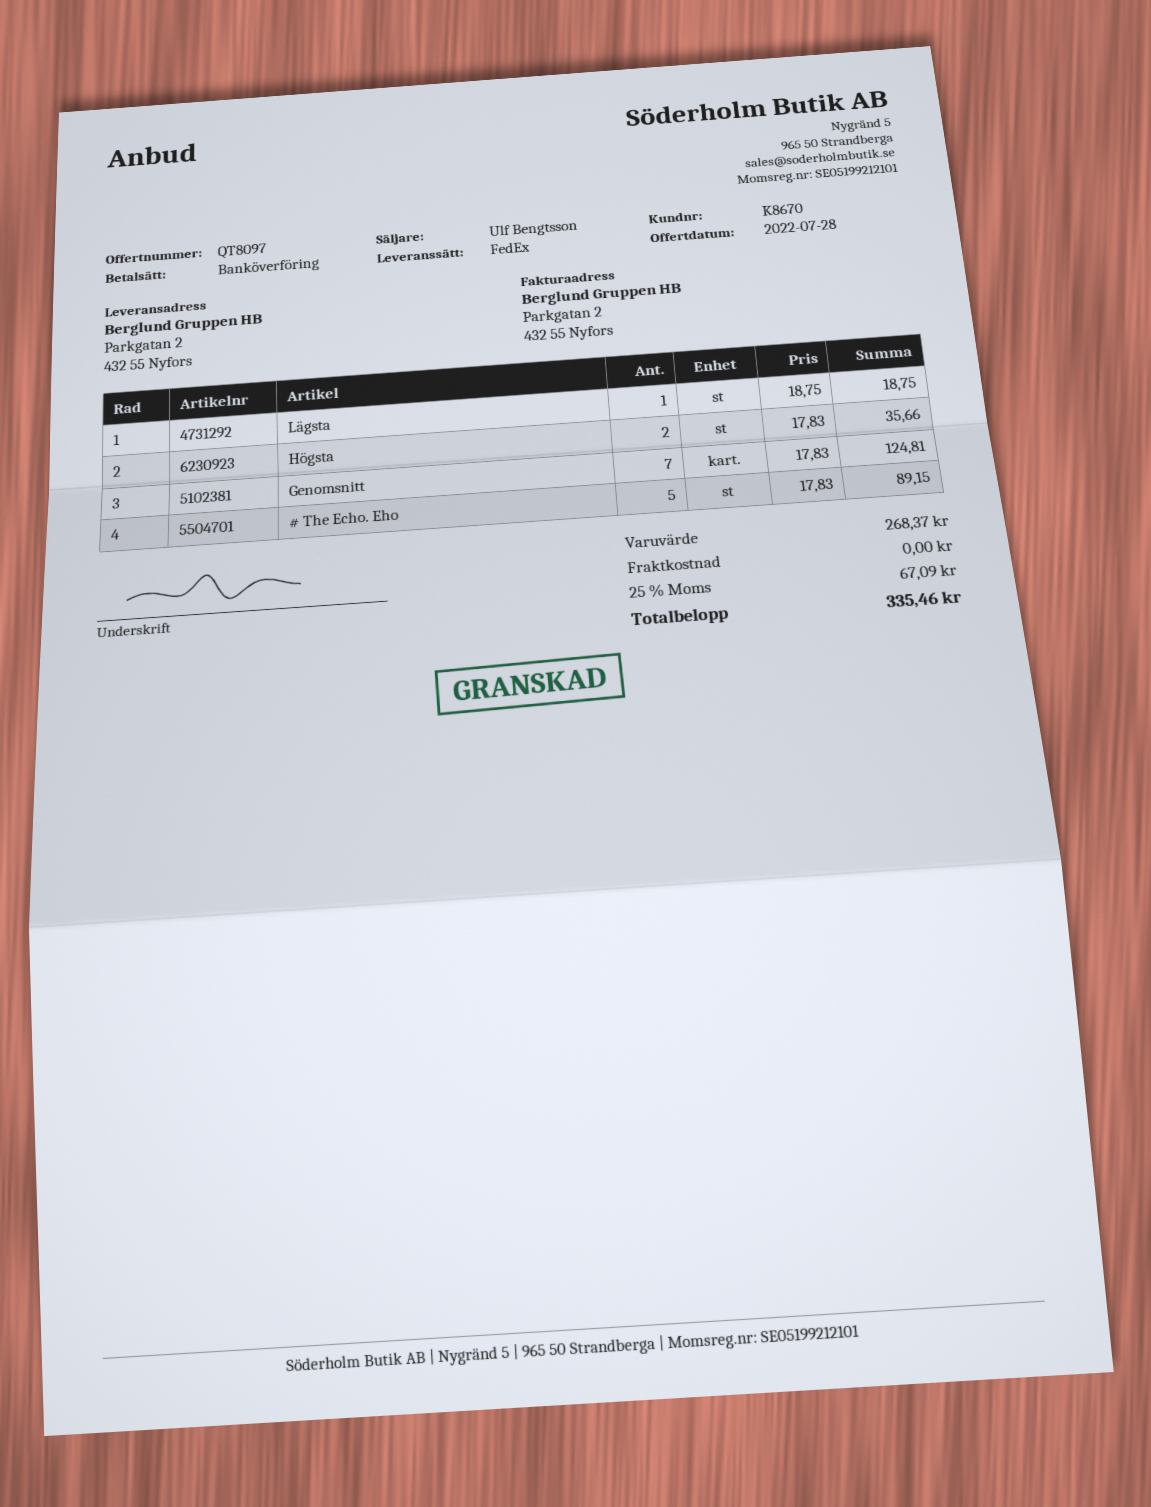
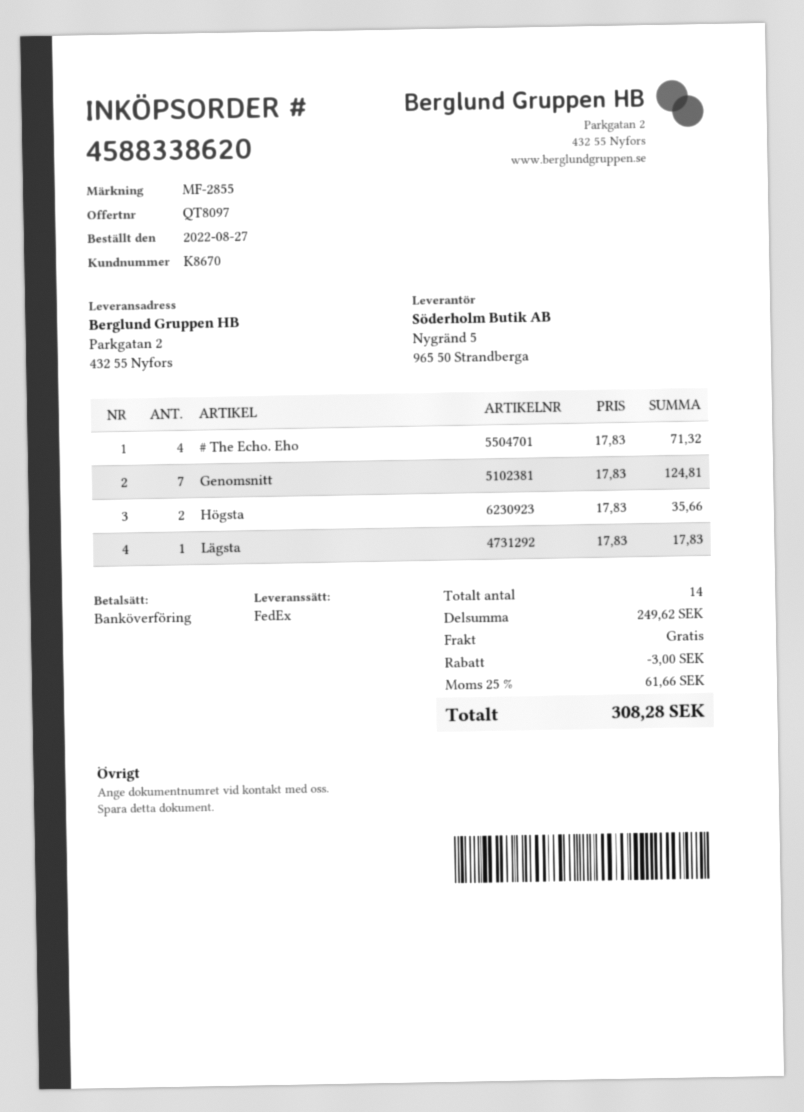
Lägsta: 1 x 18.75 = 18.75 -> 1 x 17.83 = 17.83
# The Echo. Eho: 5 x 17.83 = 89.15 -> 4 x 17.83 = 71.32
subtotal: 268.37 -> 249.62
discount: none -> 3.00
tax: 25% = 67.09 -> 25% = 61.66
total: 335.46 -> 308.28

